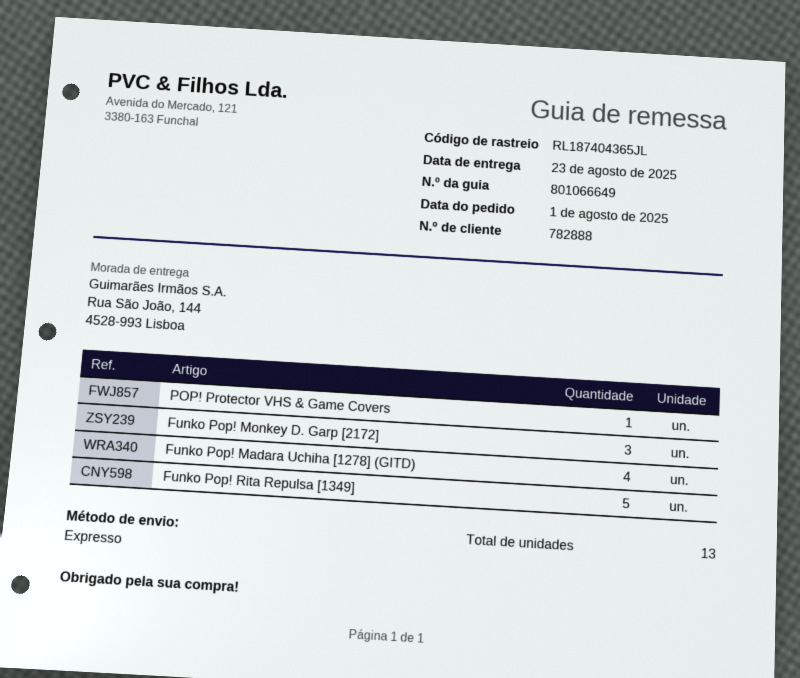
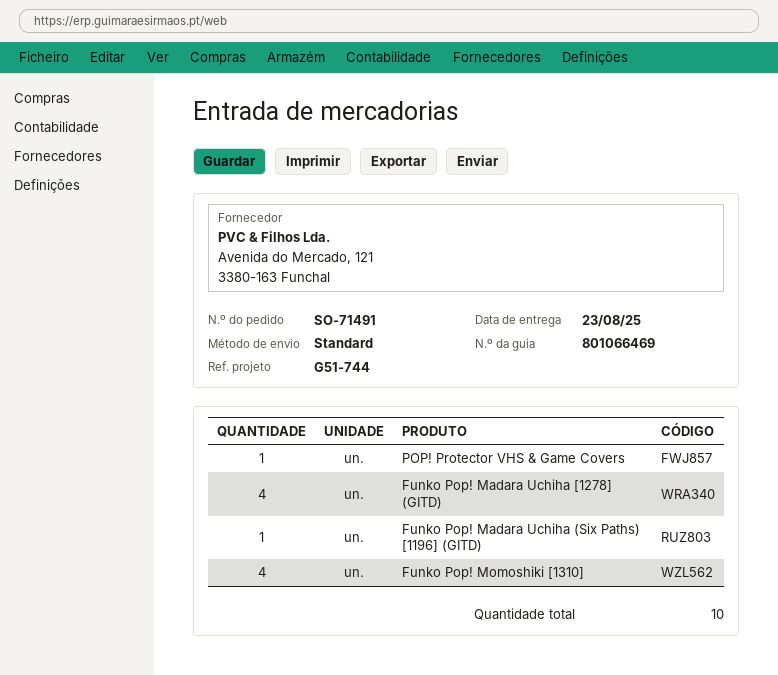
delivery note number: 801066649 -> 801066469
shipping method: express -> standard
Funko Pop! Monkey D. Garp [2172]: 3 -> none
Funko Pop! Rita Repulsa [1349]: 5 -> none
Funko Pop! Madara Uchiha (Six Paths) [1196] (GITD): none -> 1
Funko Pop! Momoshiki [1310]: none -> 4
total quantity: 13 -> 10

